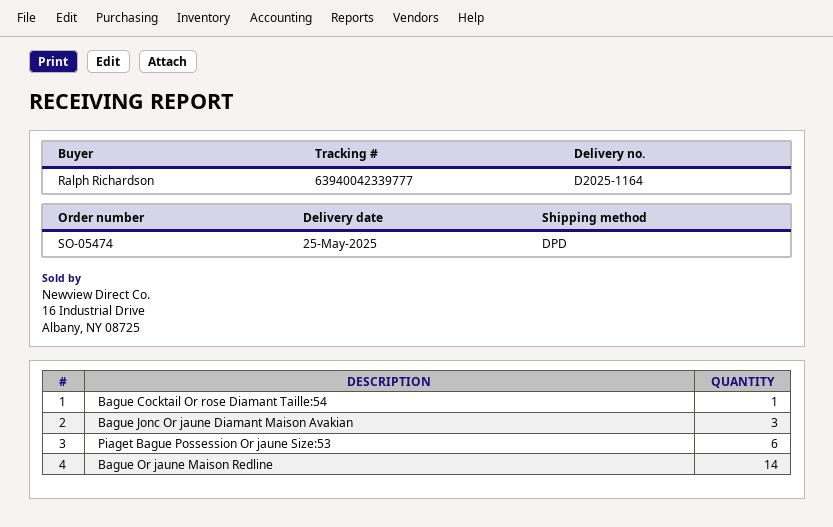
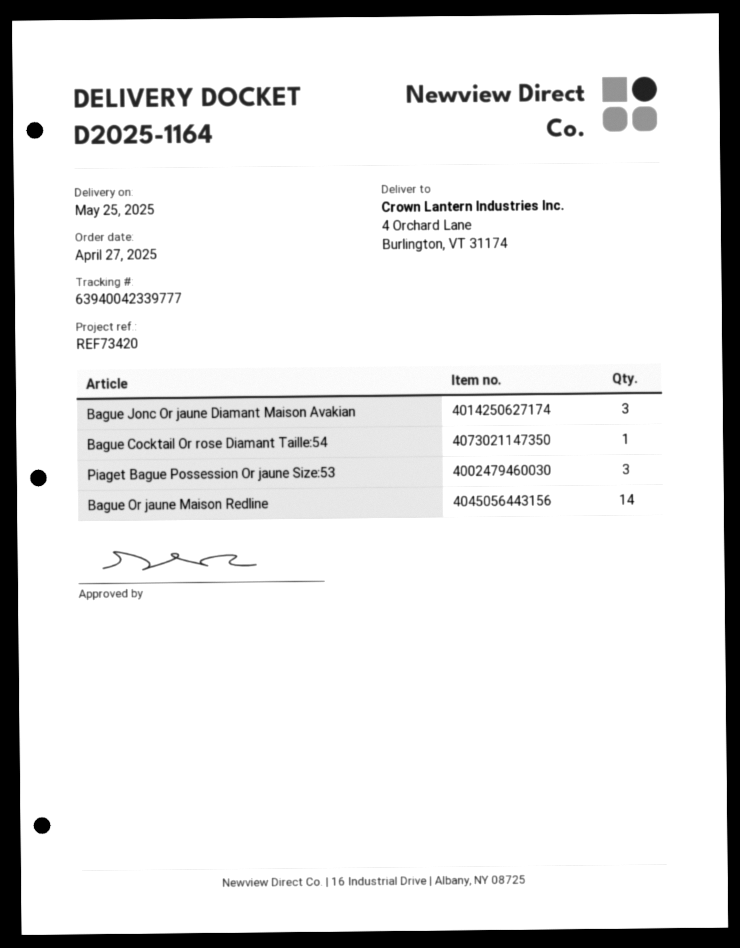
Piaget Bague Possession Or jaune Size:53: 6 -> 3

